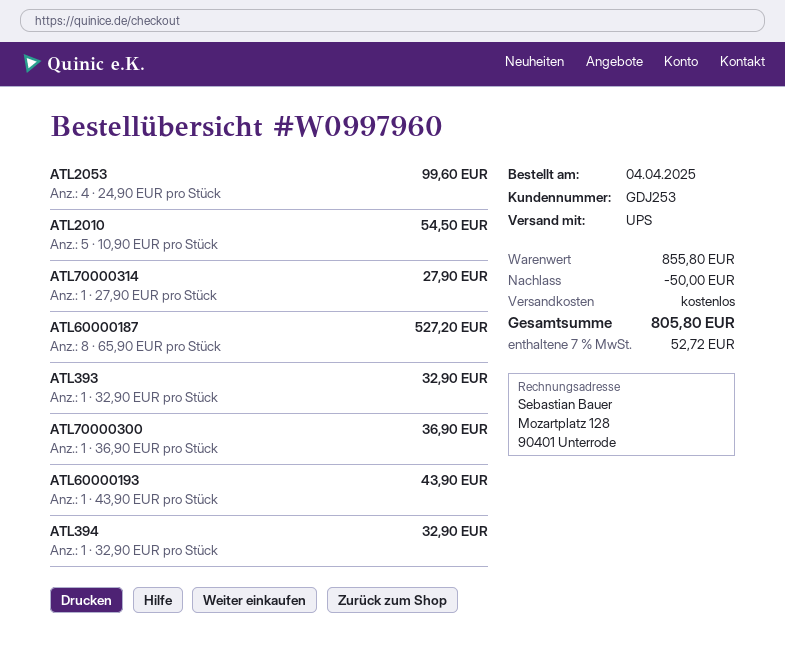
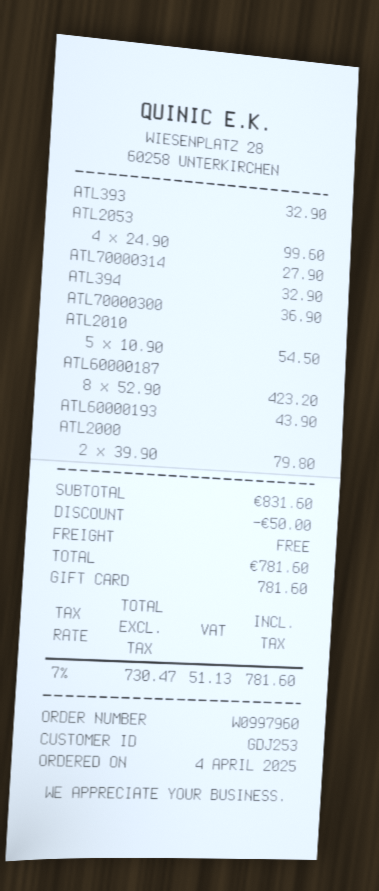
ATL60000187: 8 x 65.90 = 527.20 -> 8 x 52.90 = 423.20
ATL2000: none -> 2 x 39.90 = 79.80
subtotal: 855.80 -> 831.60
tax: 7% = 52.72 -> 7% = 51.13
total: 805.80 -> 781.60

